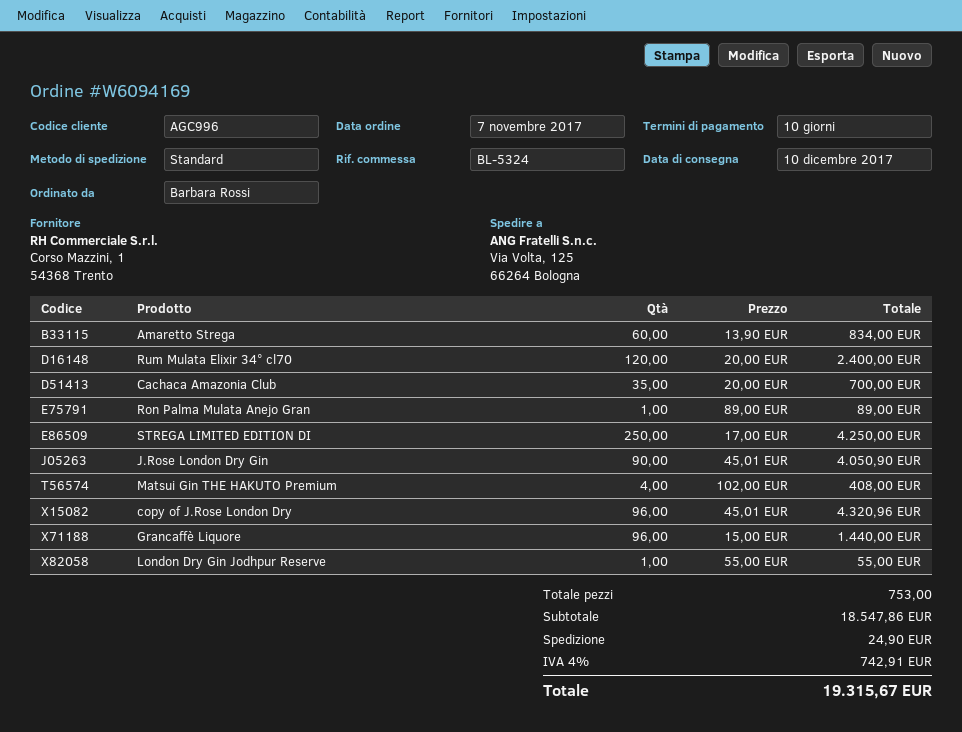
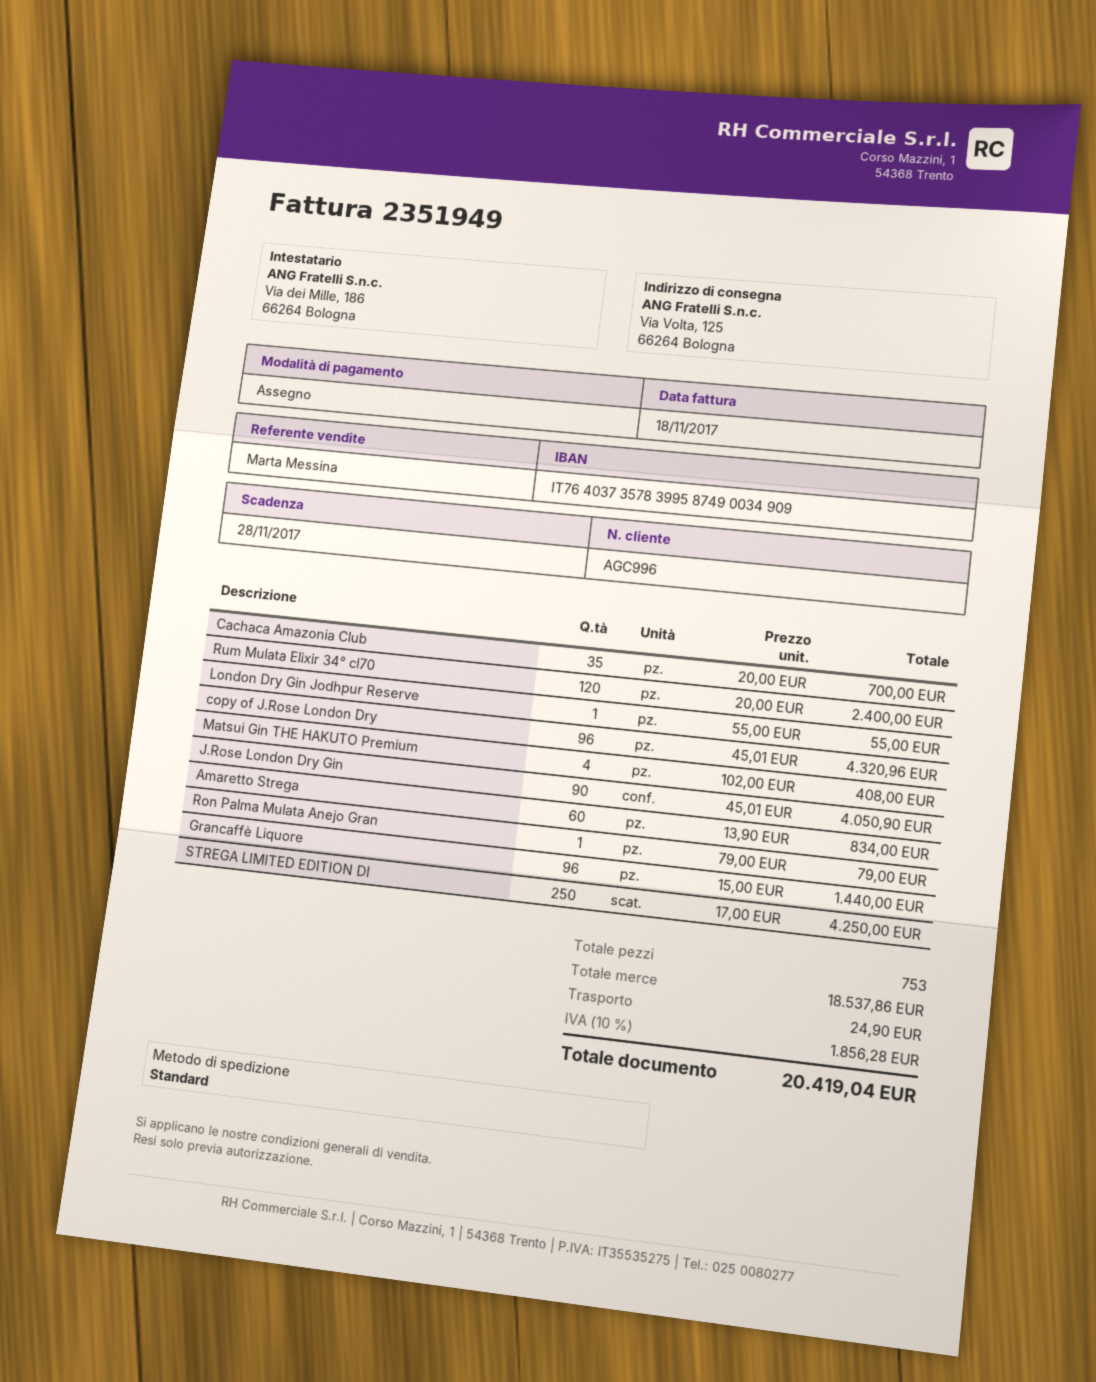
Ron Palma Mulata Anejo Gran: 1 x 89.00 = 89.00 -> 1 x 79.00 = 79.00
subtotal: 18547.86 -> 18537.86
tax: 4% = 742.91 -> 10% = 1856.28
total: 19315.67 -> 20419.04

